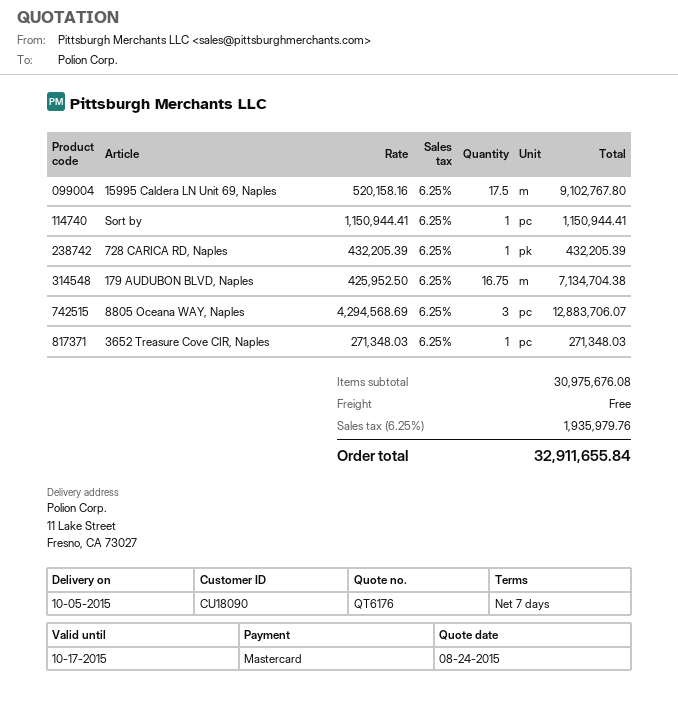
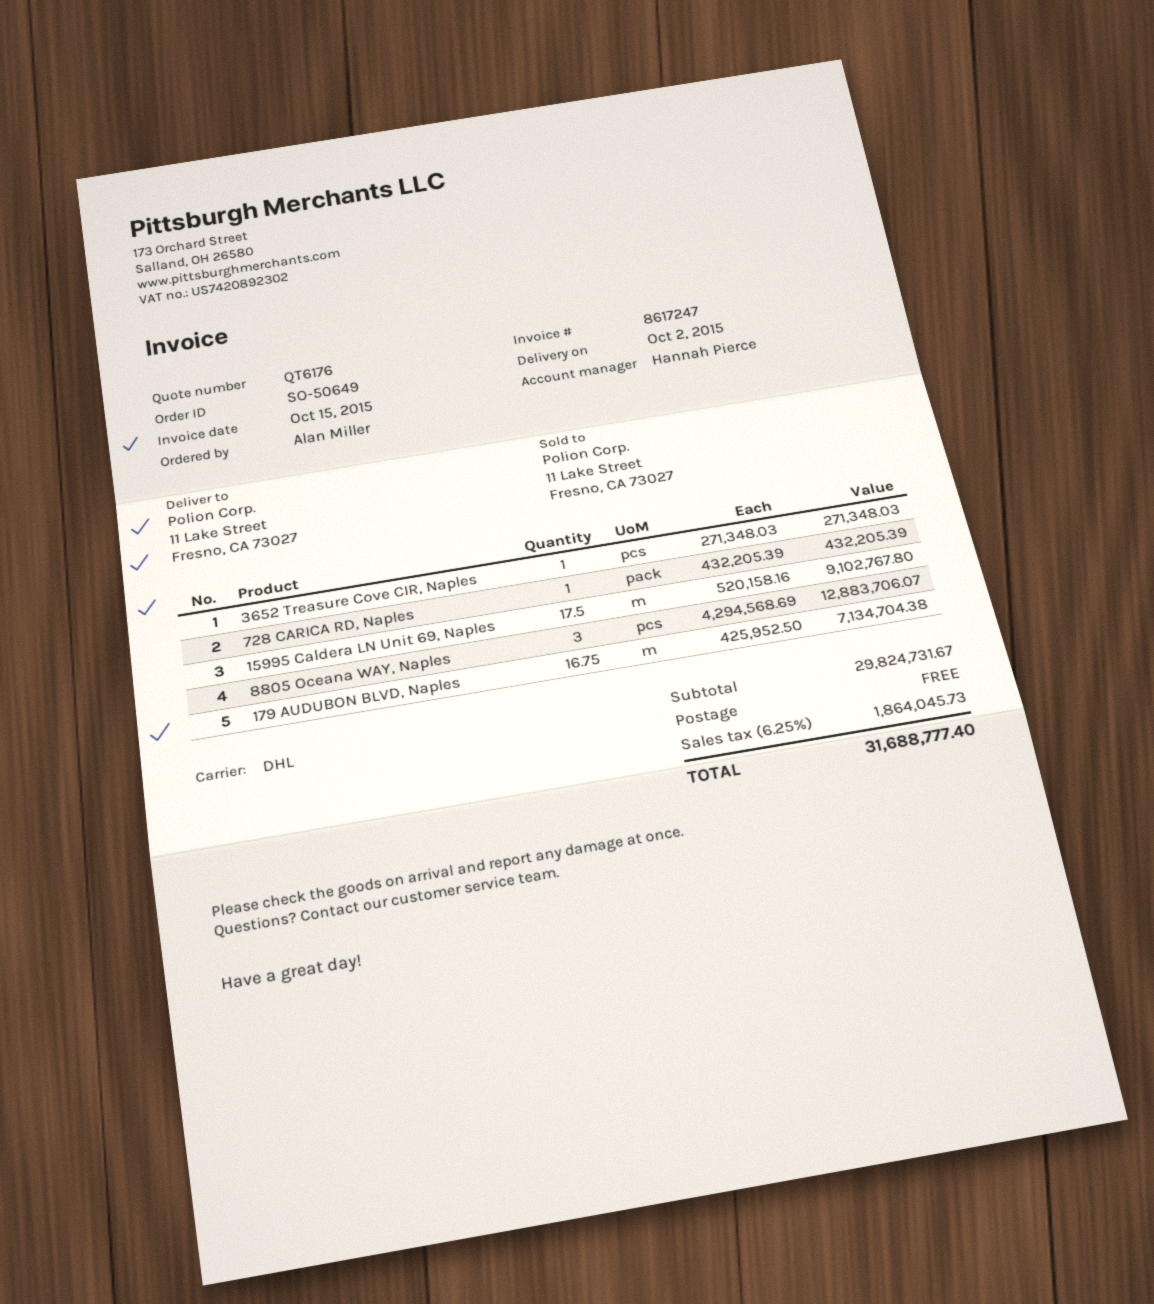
delivery date: 2015-10-05 -> 2015-10-02
Sort by: 1 x 1150944.41 = 1150944.41 -> none
subtotal: 30975676.08 -> 29824731.67
tax: 6.25% = 1935979.76 -> 6.25% = 1864045.73
total: 32911655.84 -> 31688777.40

